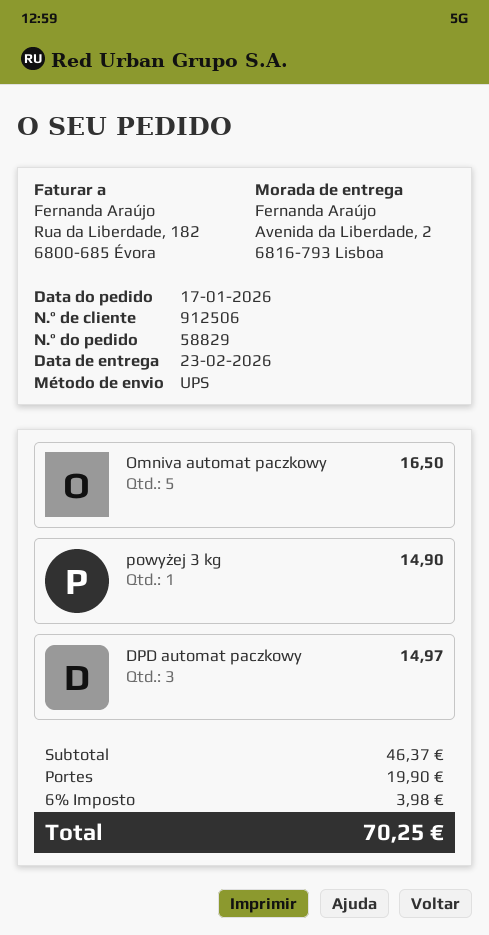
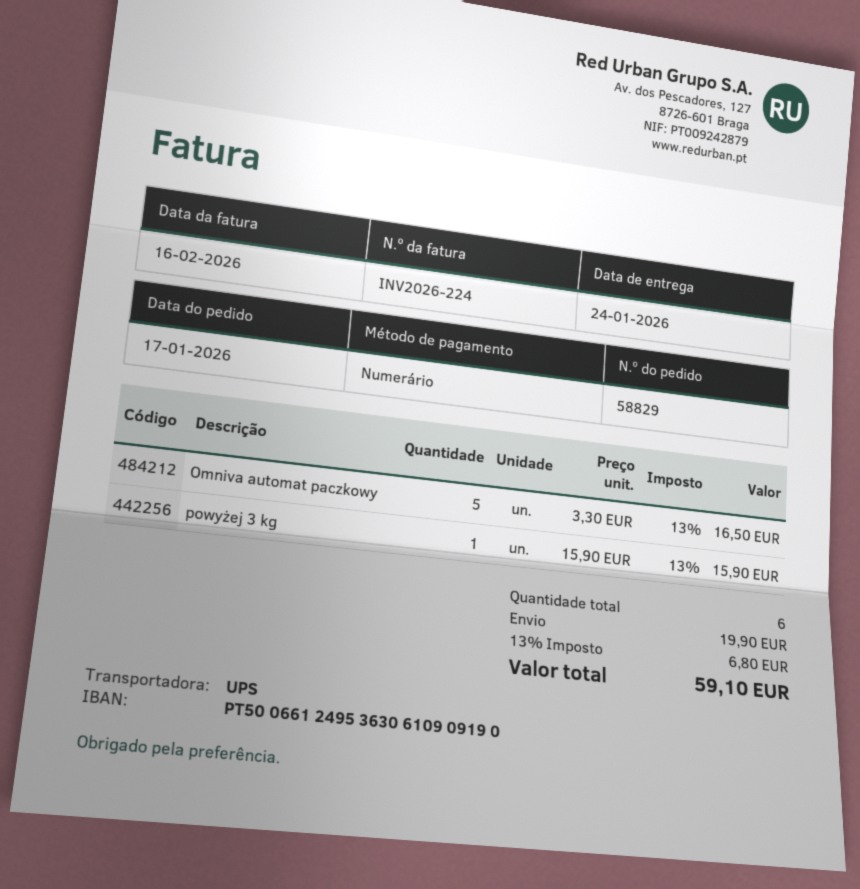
delivery date: 2026-02-23 -> 2026-01-24
powyżej 3 kg: 1 for 14.90 -> 1 for 15.90
DPD automat paczkowy: 3 for 14.97 -> none
tax: 6% = 3.98 -> 13% = 6.80
total: 70.25 -> 59.10

